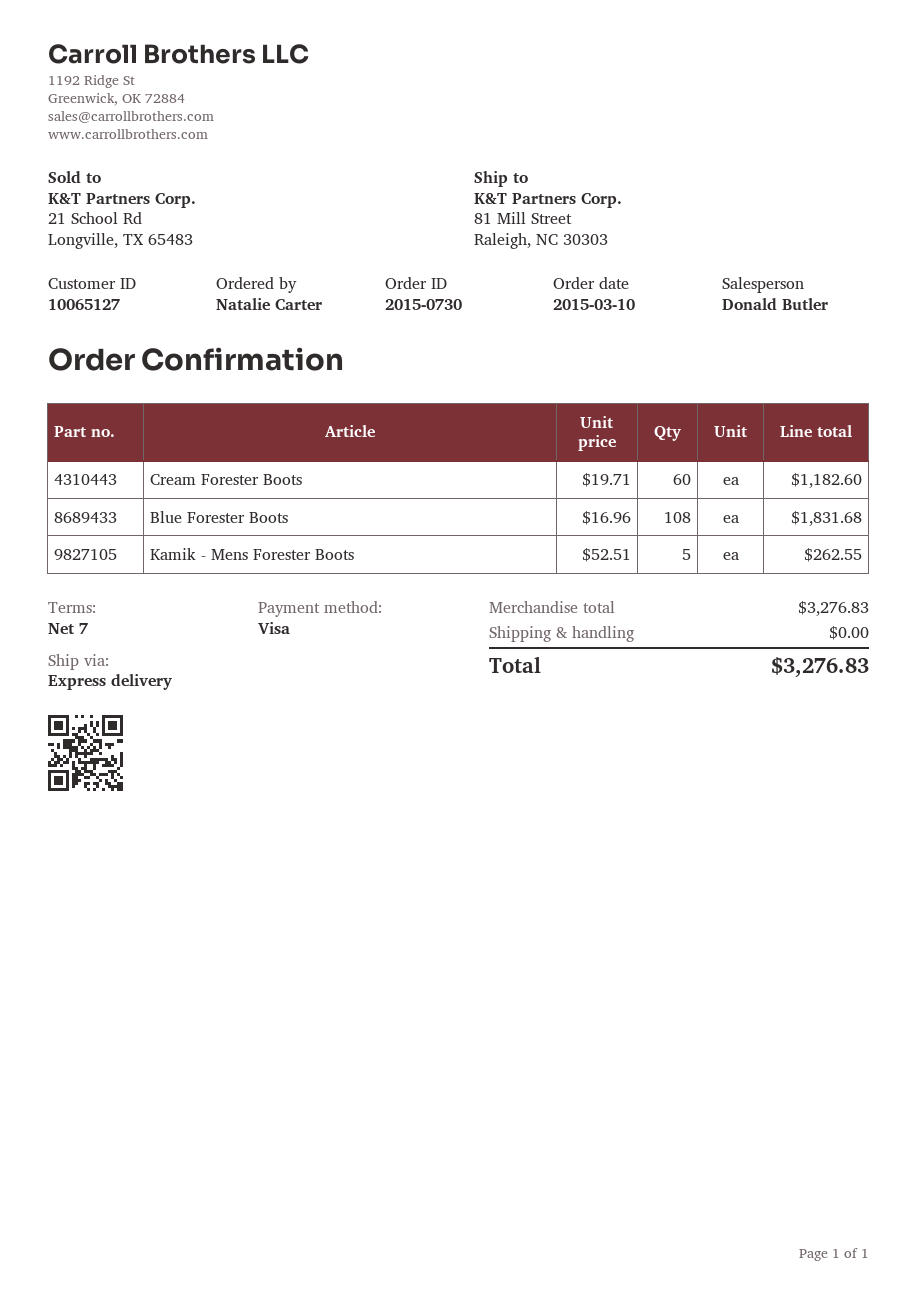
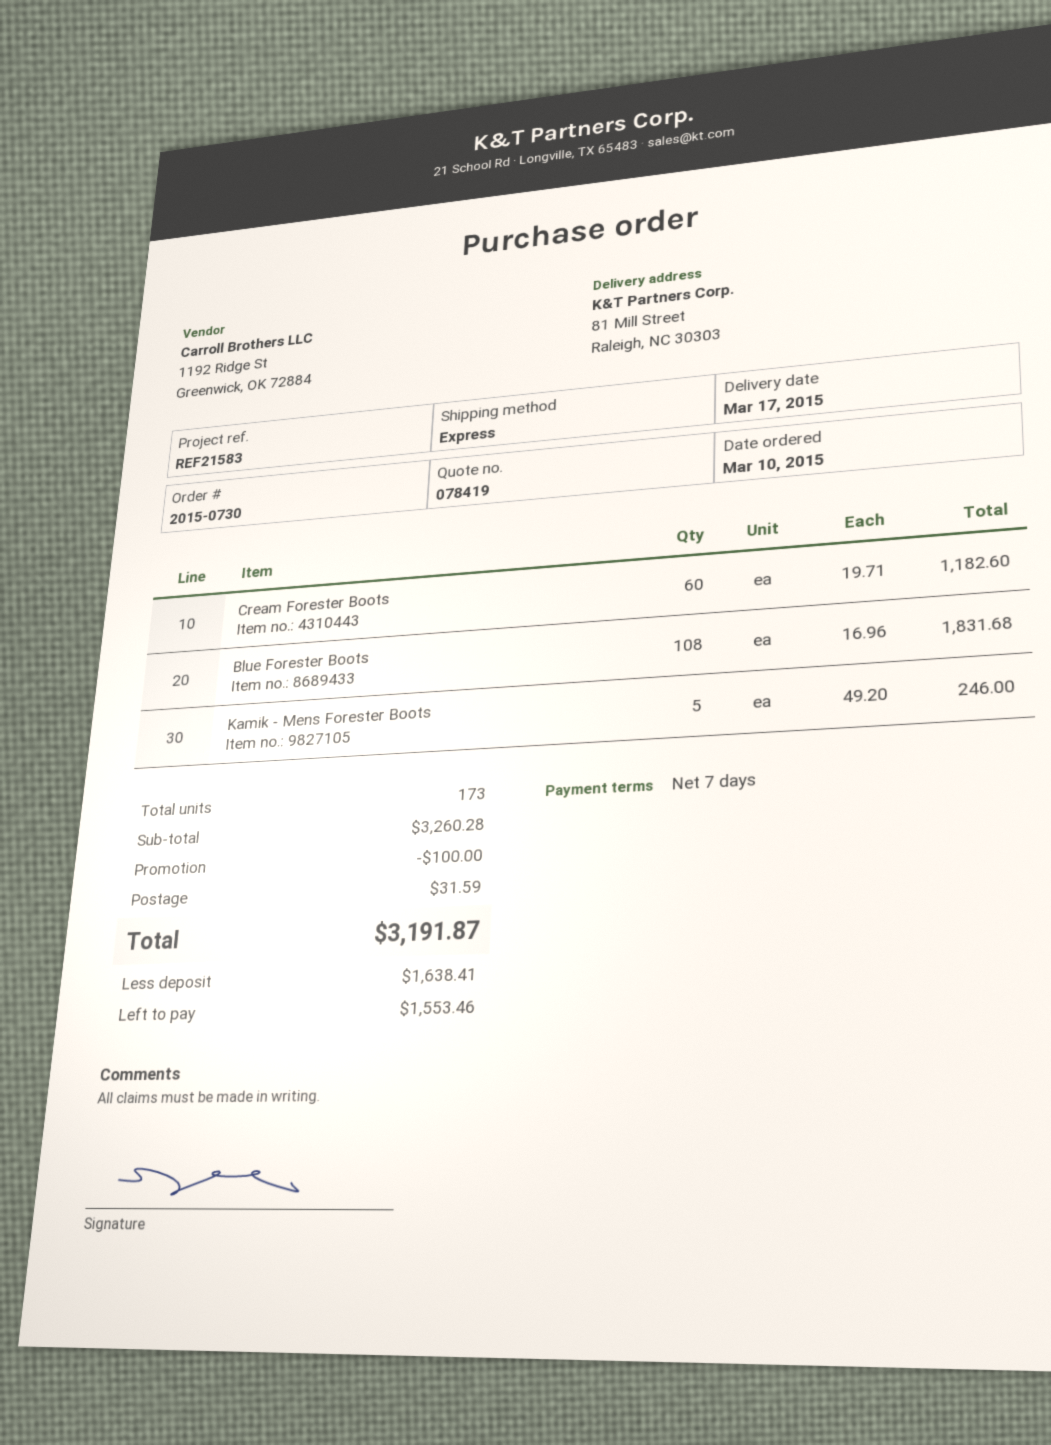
Kamik - Mens Forester Boots: 5 x 52.51 = 262.55 -> 5 x 49.20 = 246.00
subtotal: 3276.83 -> 3260.28
discount: none -> 100.00
shipping: 0.00 -> 31.59
total: 3276.83 -> 3191.87

